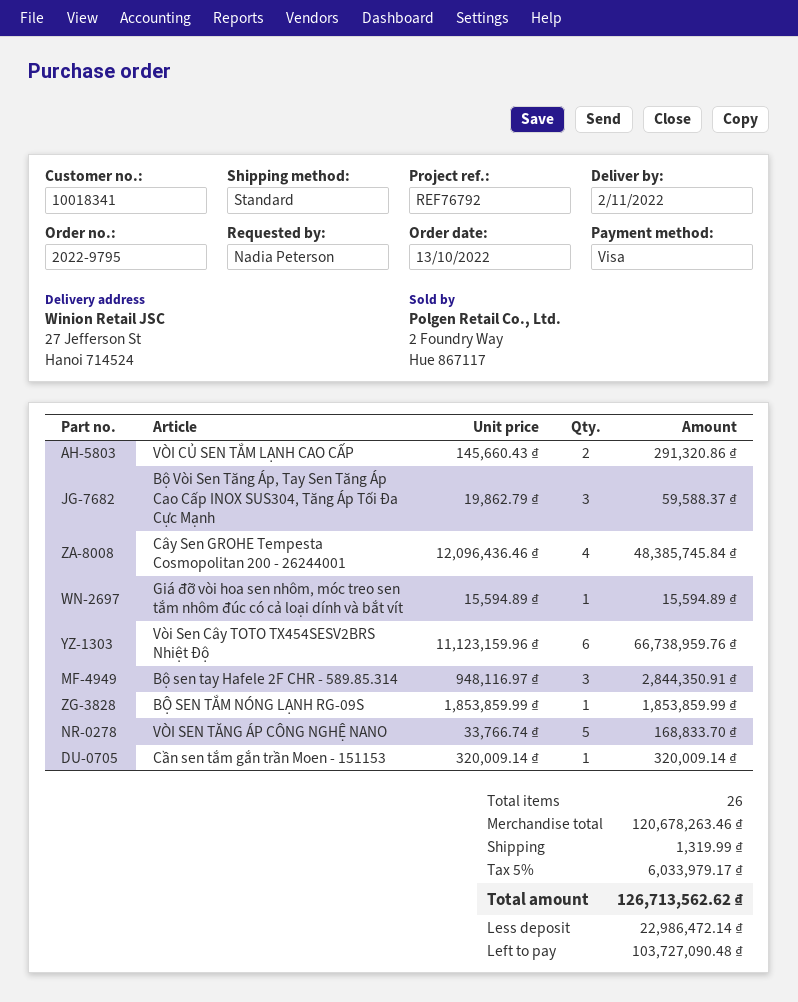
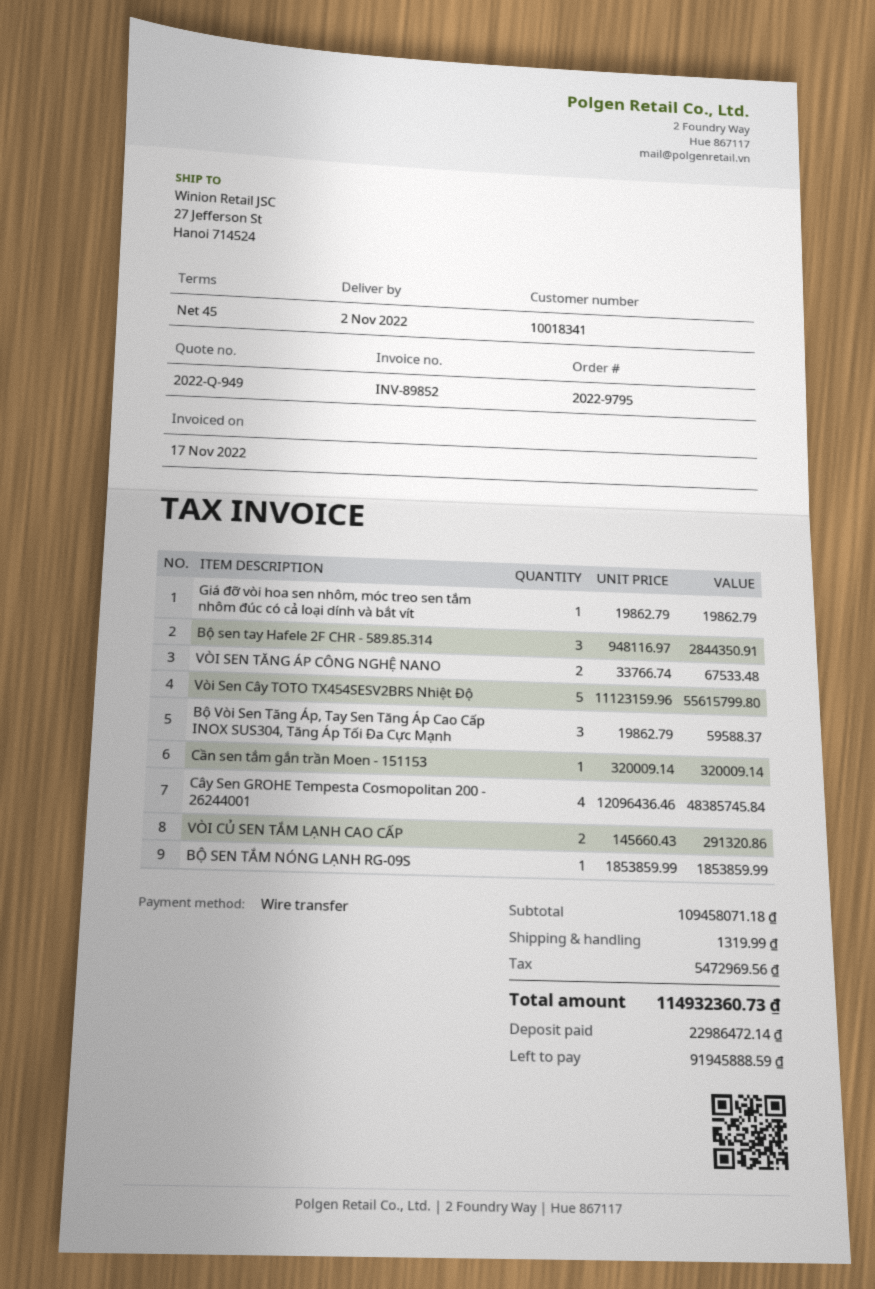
payment method: Visa -> bank transfer
Giá đỡ vòi hoa sen nhôm, móc treo sen tắm nhôm đúc có cả loại dính và bắt vít: 1 x 15594.89 = 15594.89 -> 1 x 19862.79 = 19862.79
Vòi Sen Cây TOTO TX454SESV2BRS Nhiệt Độ: 6 x 11123159.96 = 66738959.76 -> 5 x 11123159.96 = 55615799.80
VÒI SEN TĂNG ÁP CÔNG NGHỆ NANO: 5 x 33766.74 = 168833.70 -> 2 x 33766.74 = 67533.48
subtotal: 120678263.46 -> 109458071.18
tax: 6033979.17 -> 5472969.56
total: 126713562.62 -> 114932360.73
balance: 103727090.48 -> 91945888.59

